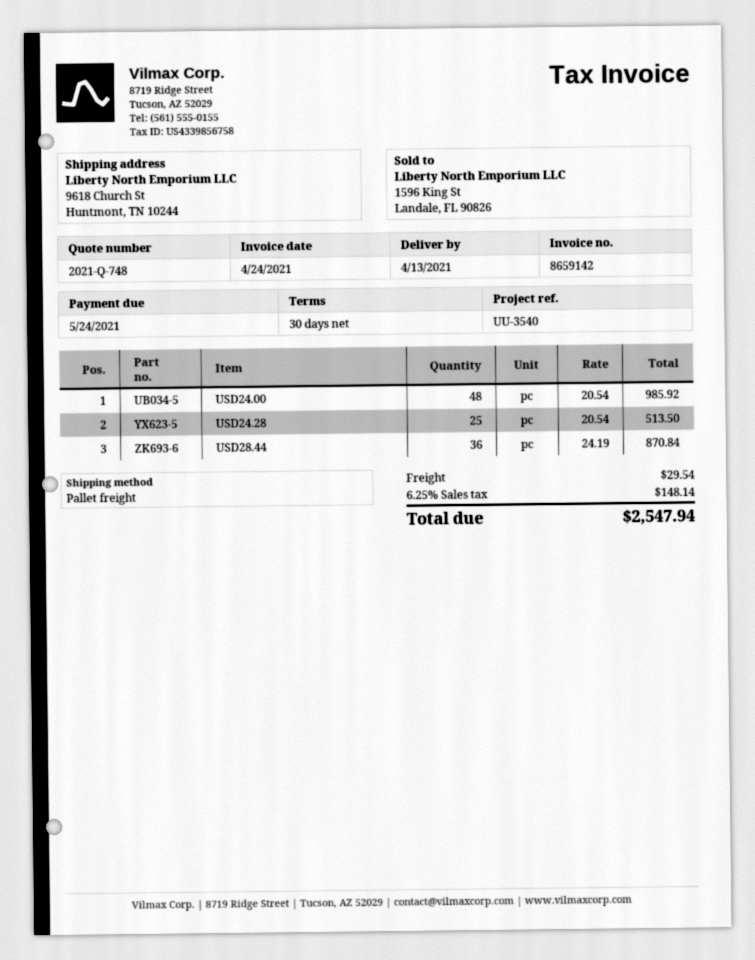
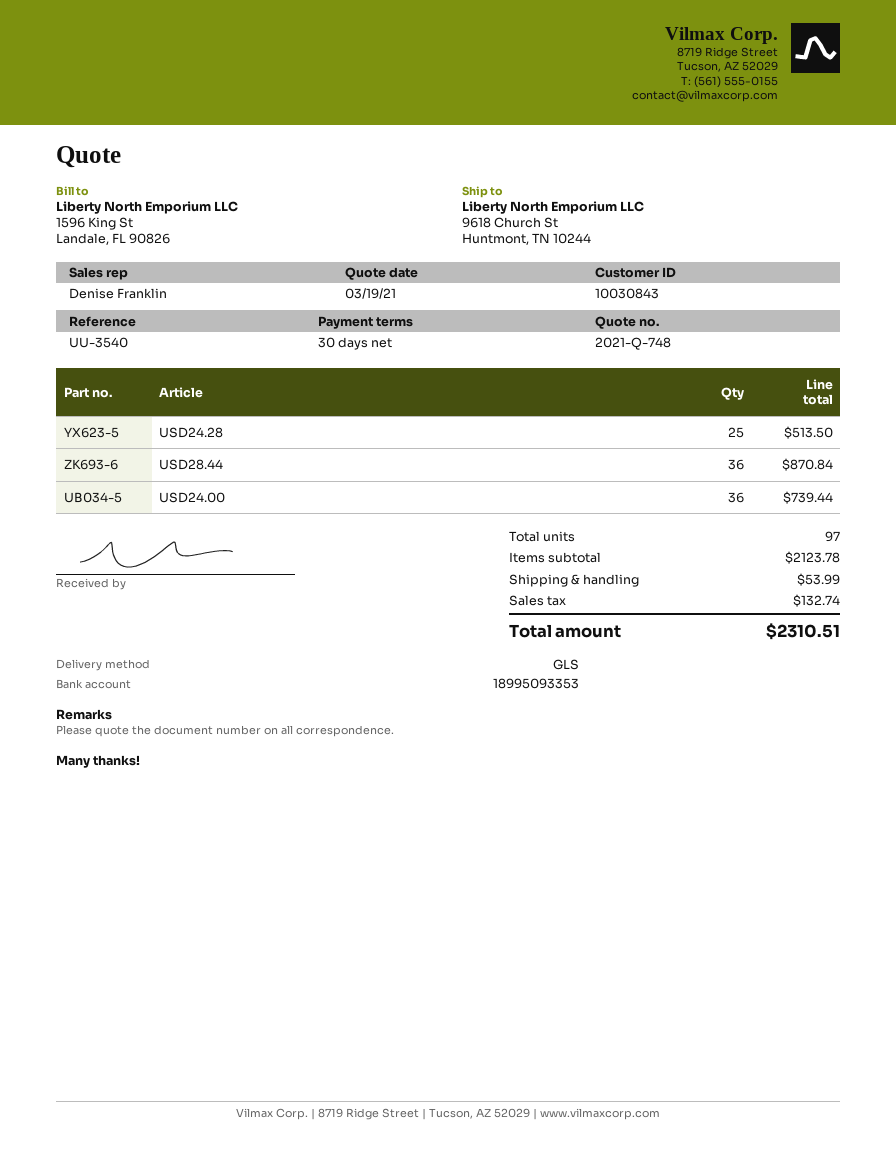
shipping method: pallet freight -> GLS
USD24.00: 48 for 985.92 -> 36 for 739.44
shipping: 29.54 -> 53.99
tax: 148.14 -> 132.74
total: 2547.94 -> 2310.51

